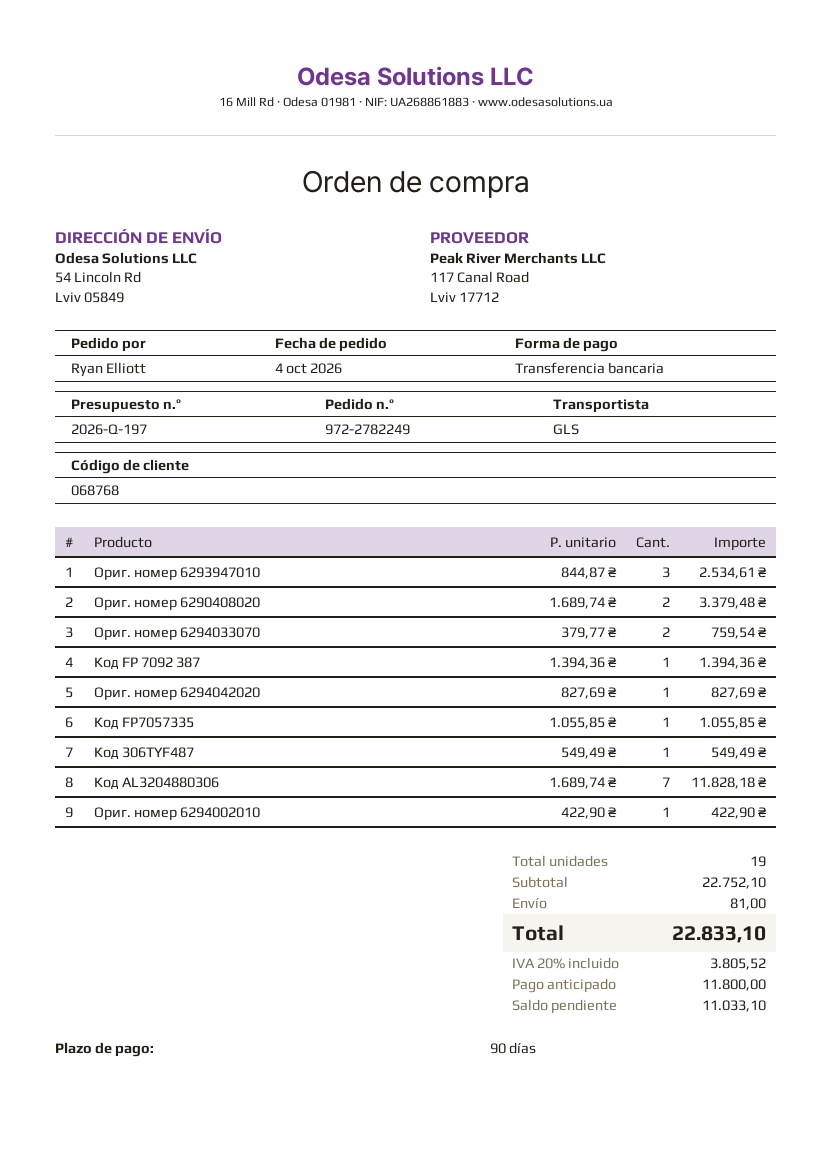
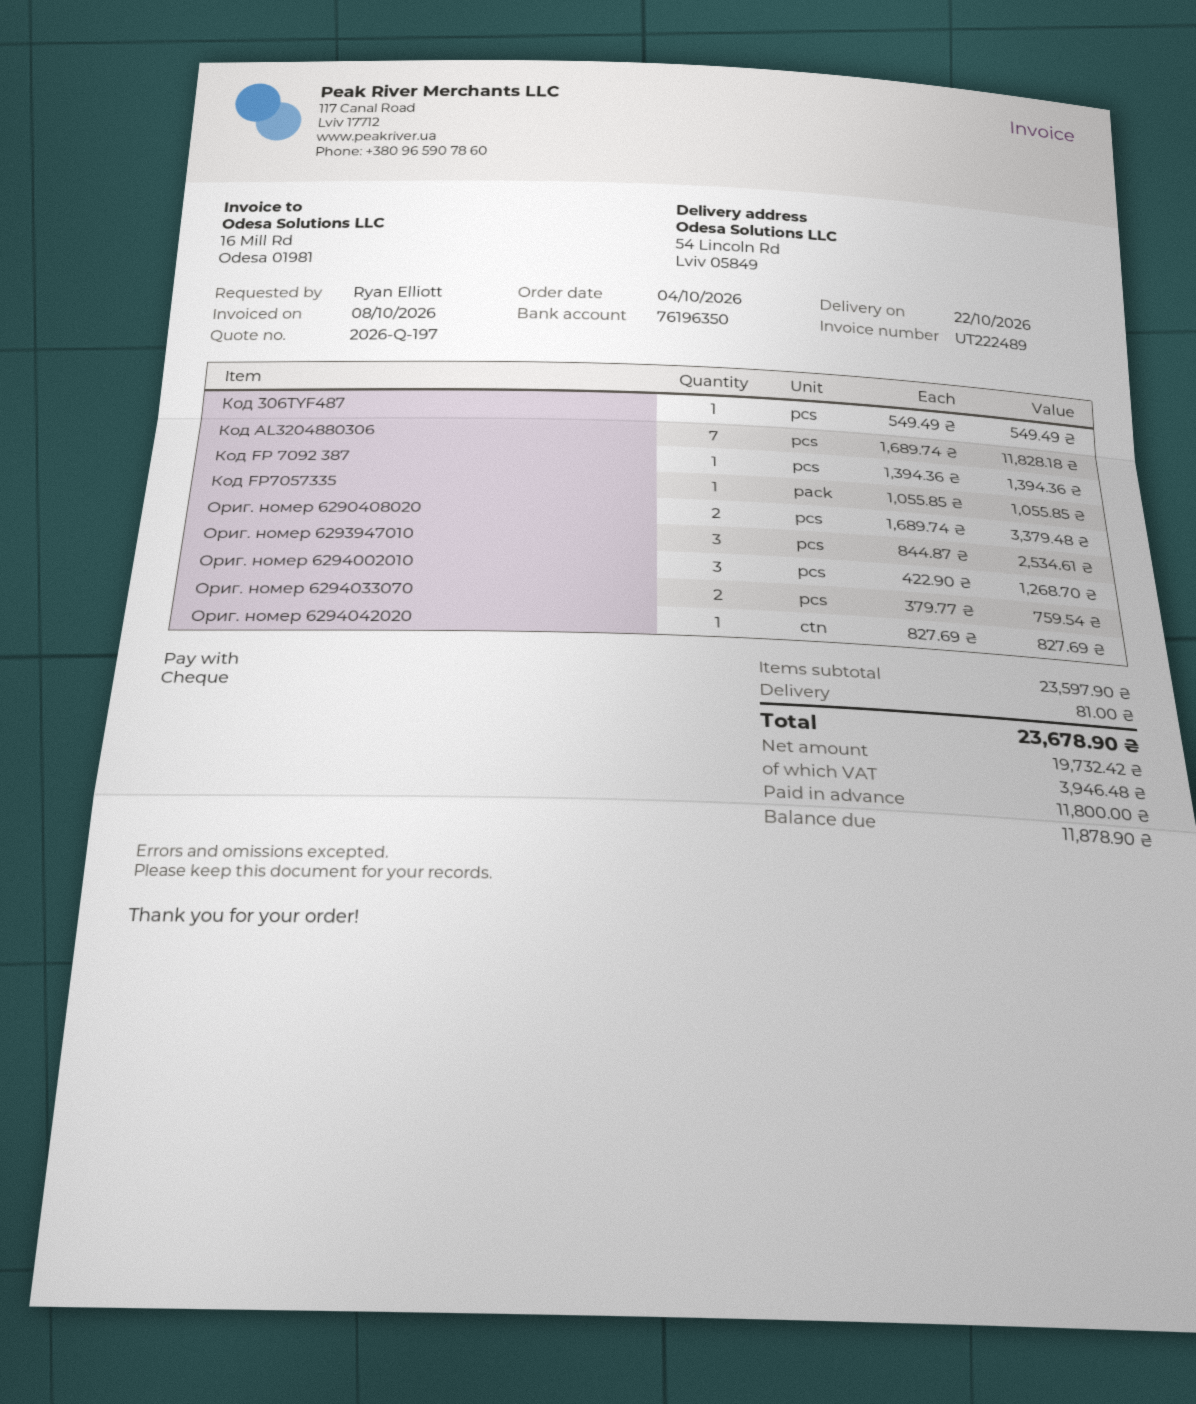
payment method: bank transfer -> cheque
Ориг. номер 6294002010: 1 x 422.90 = 422.90 -> 3 x 422.90 = 1268.70
subtotal: 22752.10 -> 23597.90
tax: 3805.52 -> 3946.48
total: 22833.10 -> 23678.90
balance: 11033.10 -> 11878.90

